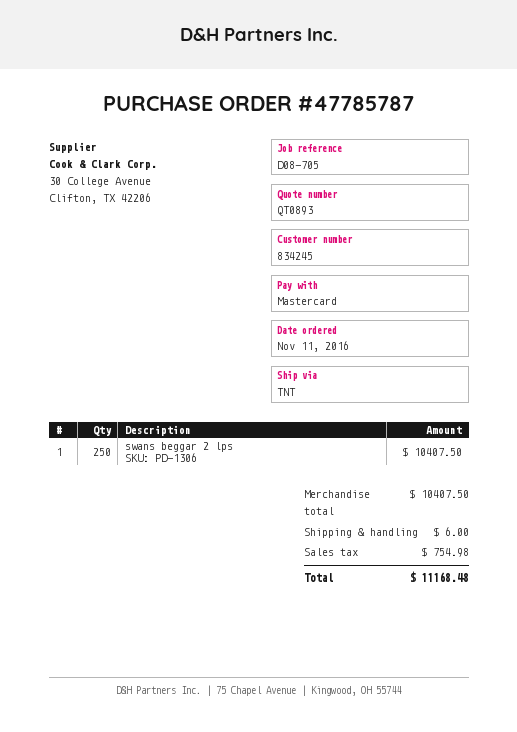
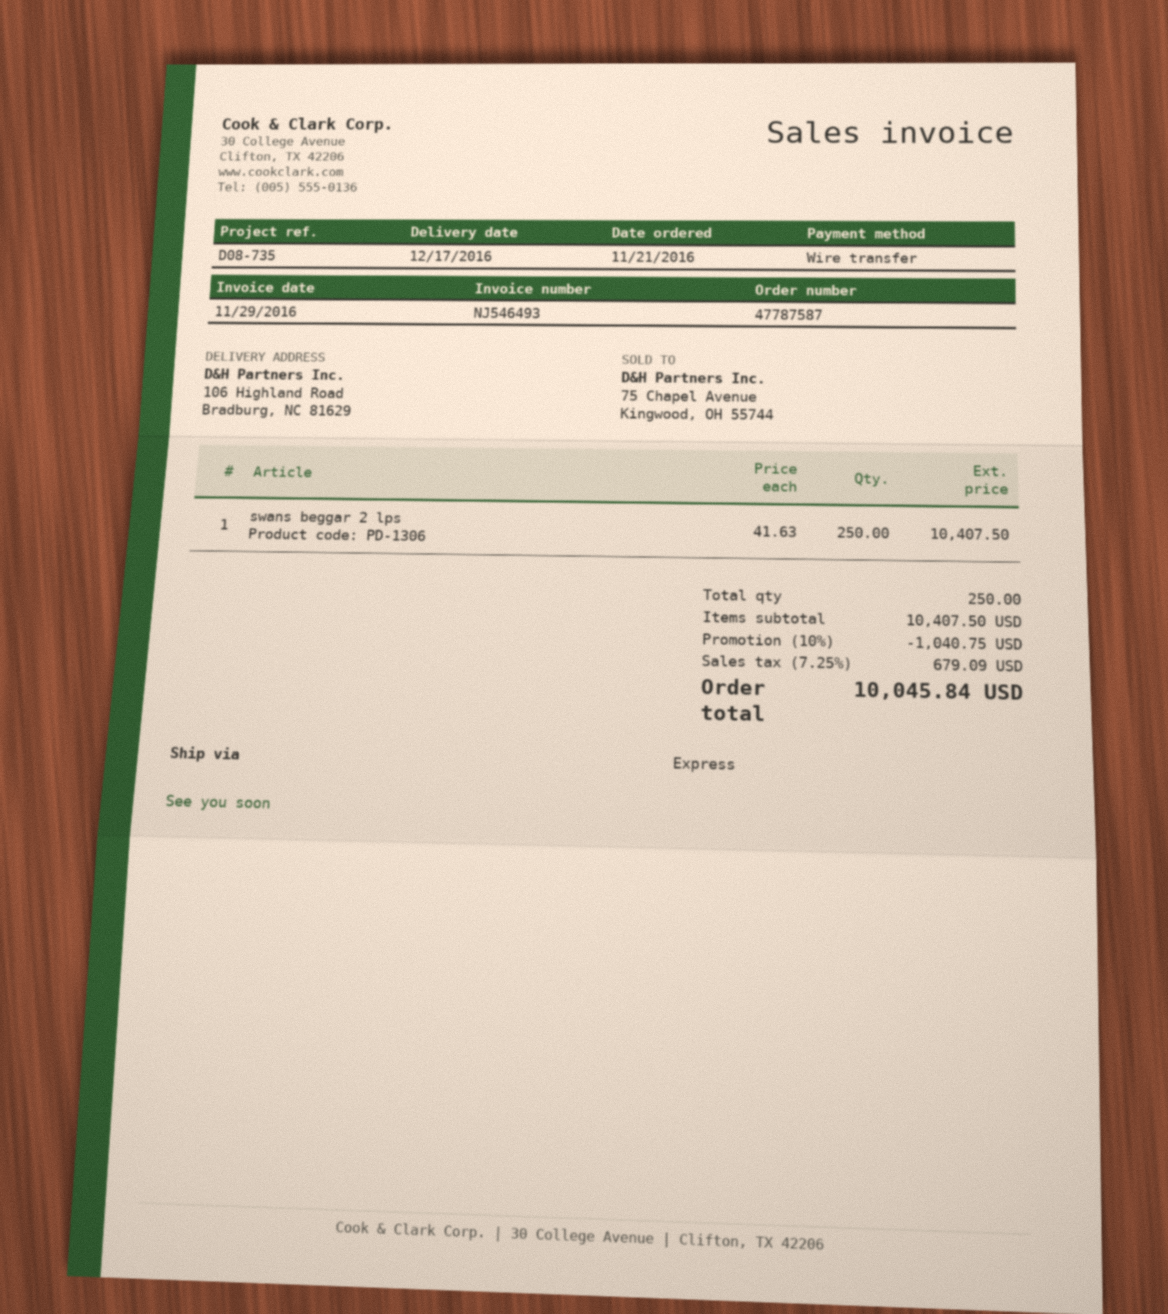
order number: 47785787 -> 47787587
order date: 2016-11-11 -> 2016-11-21
reference: D08-705 -> D08-735
payment method: Mastercard -> bank transfer
shipping method: TNT -> express
discount: none -> 10% = 1040.75
shipping: 6.00 -> none
tax: 754.98 -> 679.09
total: 11168.48 -> 10045.84

